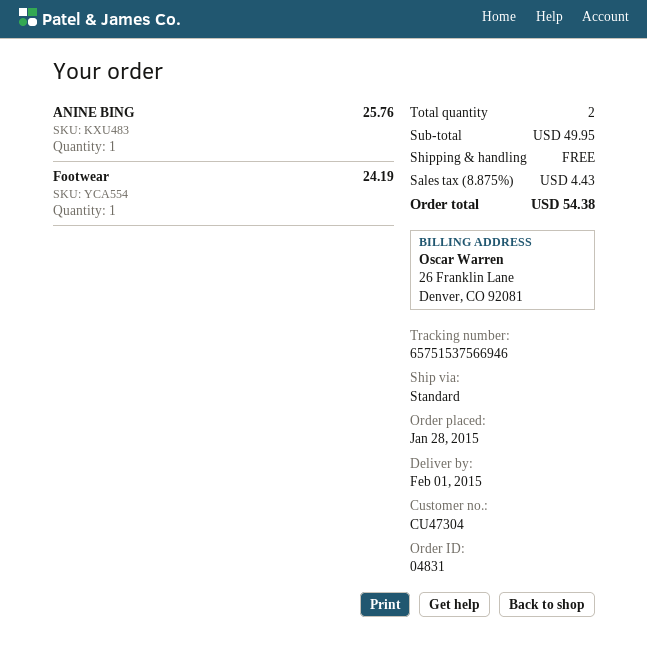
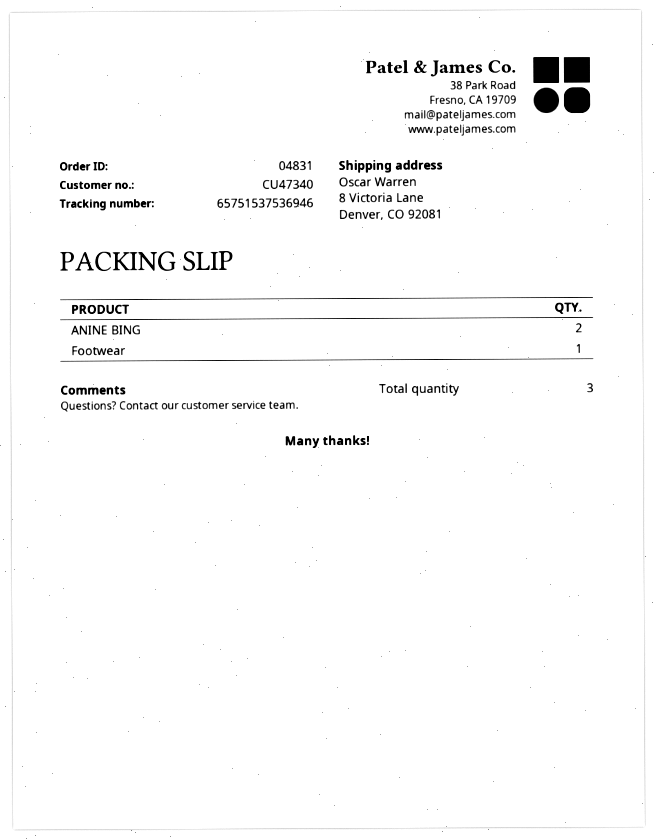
customer number: CU47304 -> CU47340
tracking number: 65751537566946 -> 65751537536946
ANINE BING: 1 -> 2
total quantity: 2 -> 3

